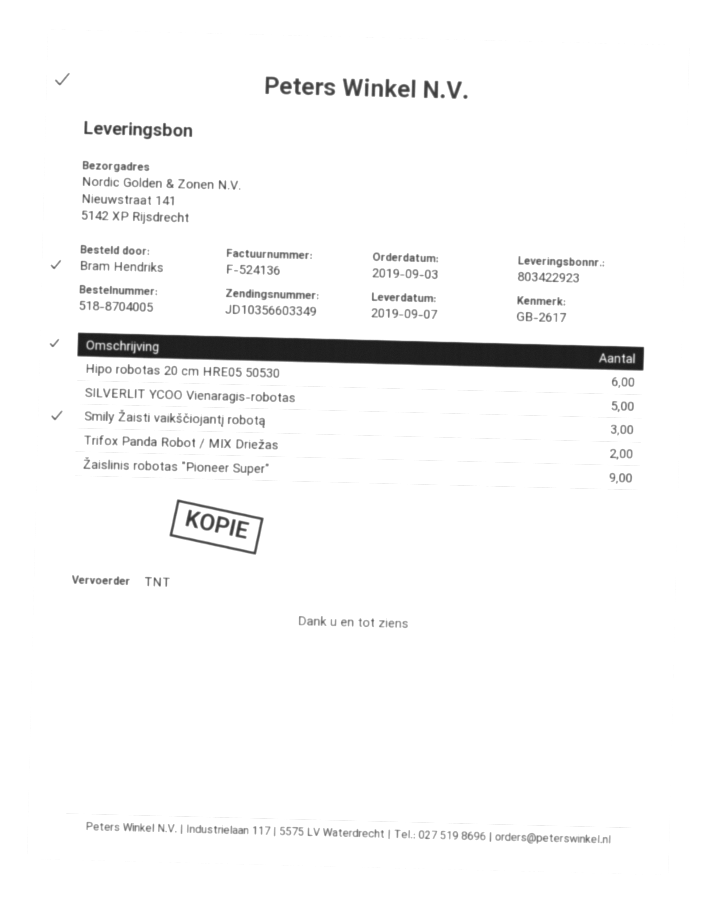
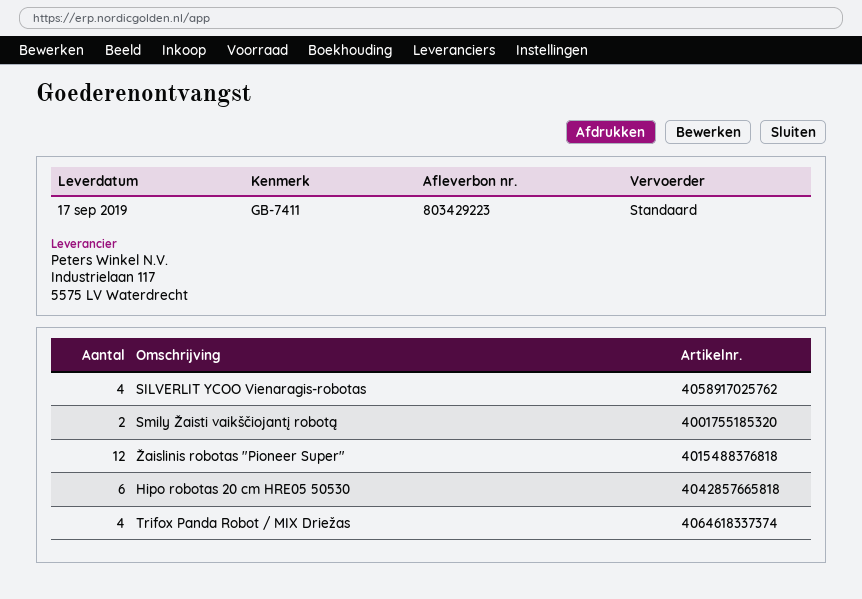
delivery note number: 803422923 -> 803429223
delivery date: 2019-09-07 -> 2019-09-17
reference: GB-2617 -> GB-7411
shipping method: TNT -> standard
SILVERLIT YCOO Vienaragis-robotas: 5 -> 4
Smily Žaisti vaikščiojantį robotą: 3 -> 2
Trifox Panda Robot / MIX Driežas: 2 -> 4
Žaislinis robotas "Pioneer Super": 9 -> 12

